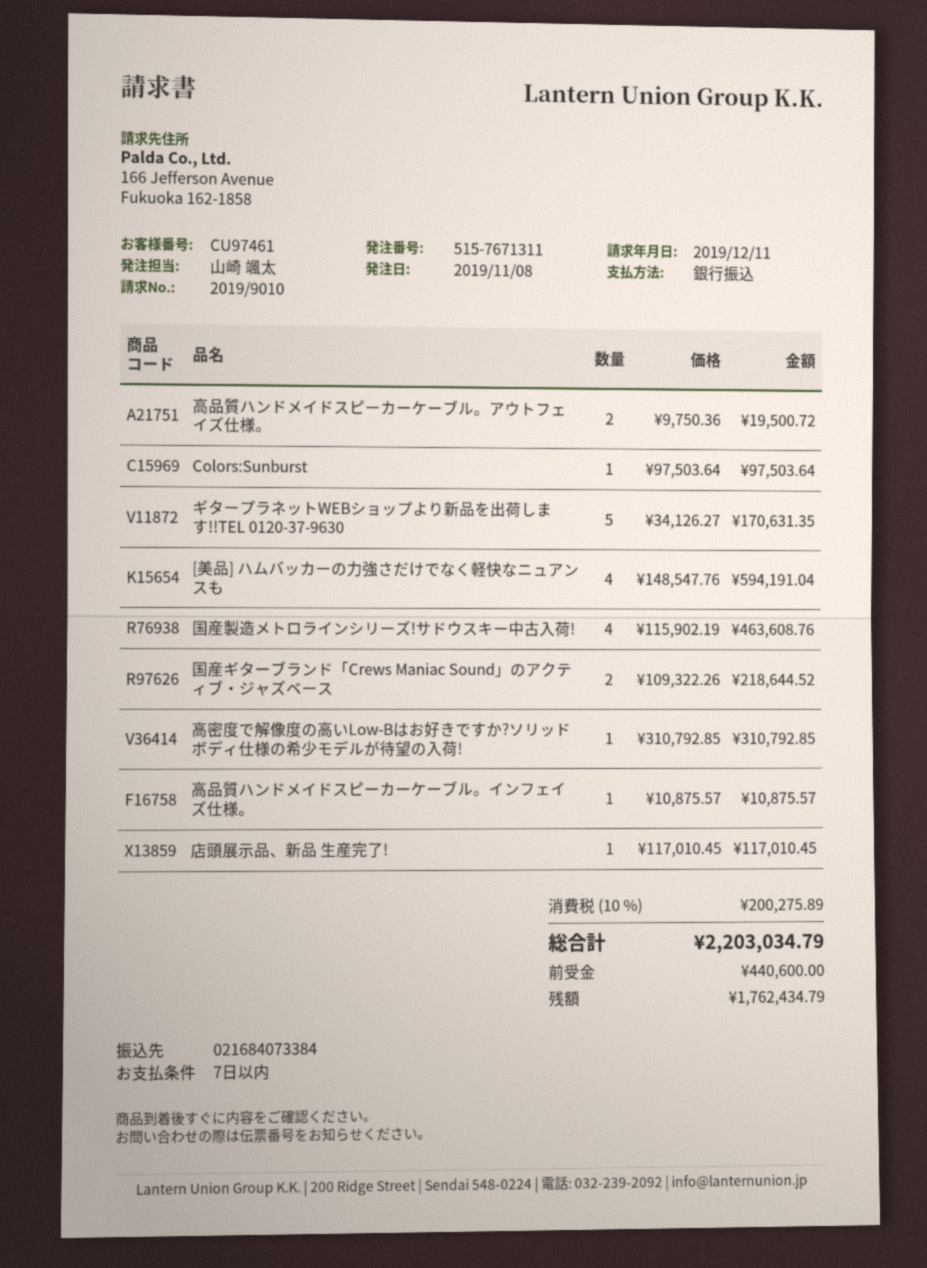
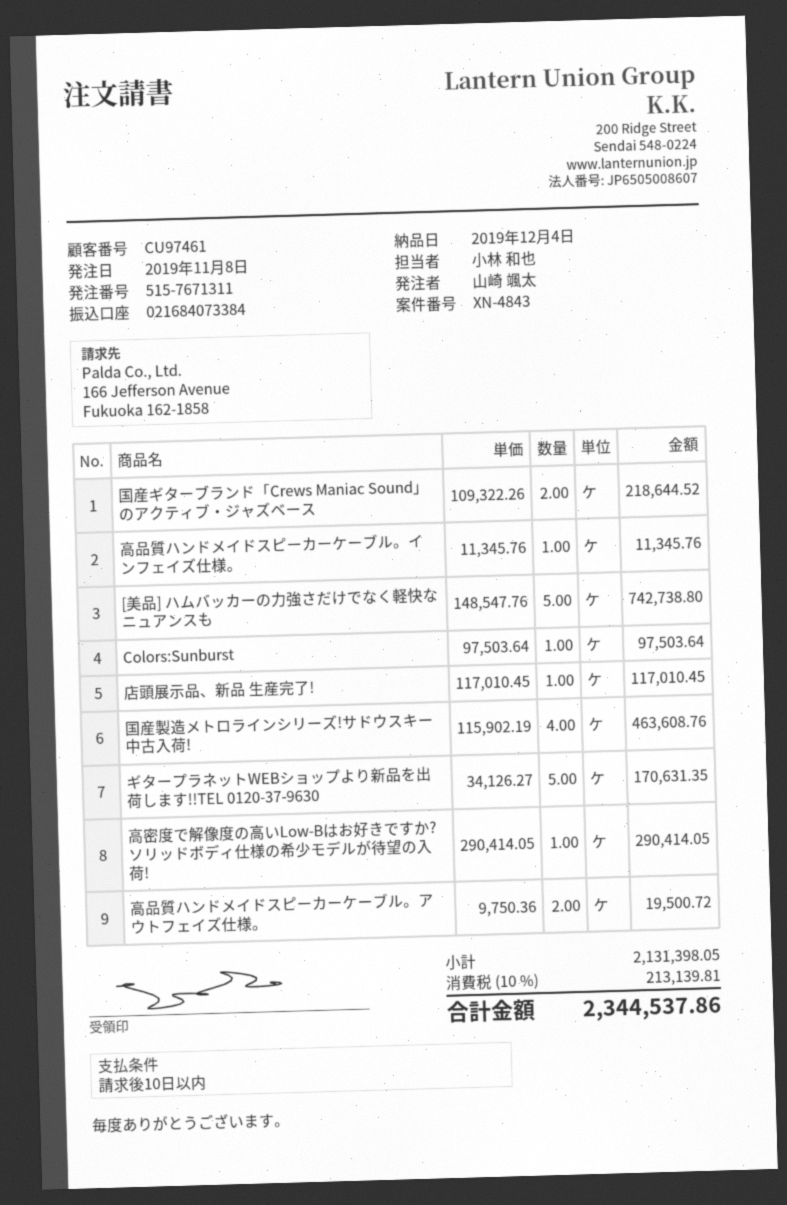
payment terms: 7 days -> 10 days
[美品] ハムバッカーの力強さだけでなく軽快なニュアンスも: 4 x 148547.76 = 594191.04 -> 5 x 148547.76 = 742738.80
高密度で解像度の高いLow-Bはお好きですか?ソリッドボディ仕様の希少モデルが待望の入荷!: 1 x 310792.85 = 310792.85 -> 1 x 290414.05 = 290414.05
高品質ハンドメイドスピーカーケーブル。インフェイズ仕様。: 1 x 10875.57 = 10875.57 -> 1 x 11345.76 = 11345.76
tax: 10% = 200275.89 -> 10% = 213139.81
total: 2203034.79 -> 2344537.86

